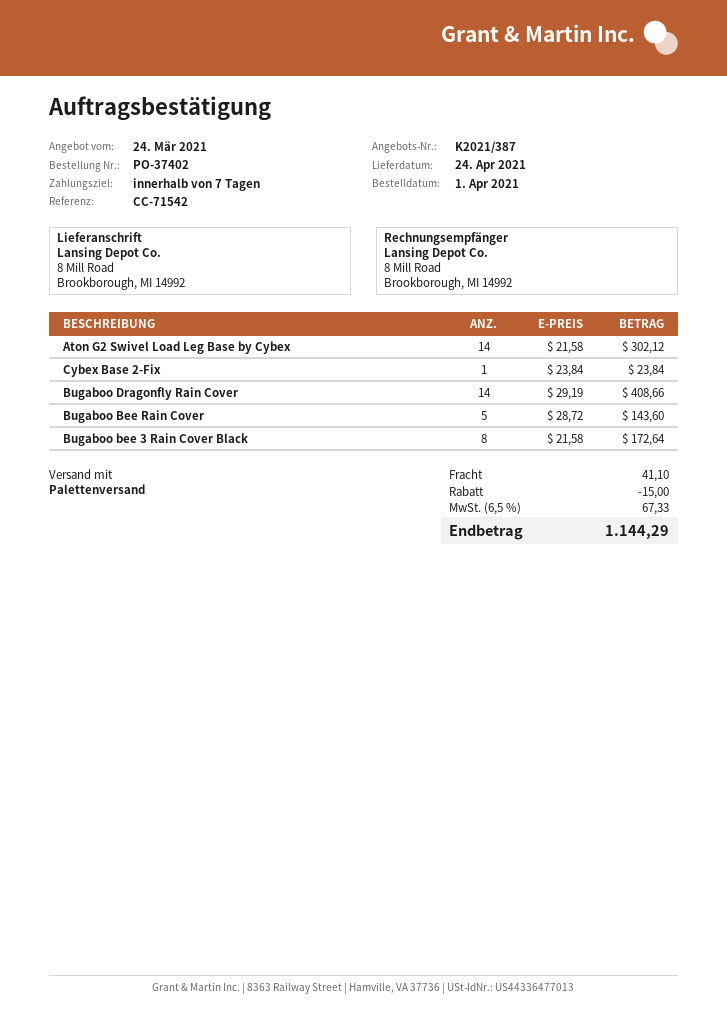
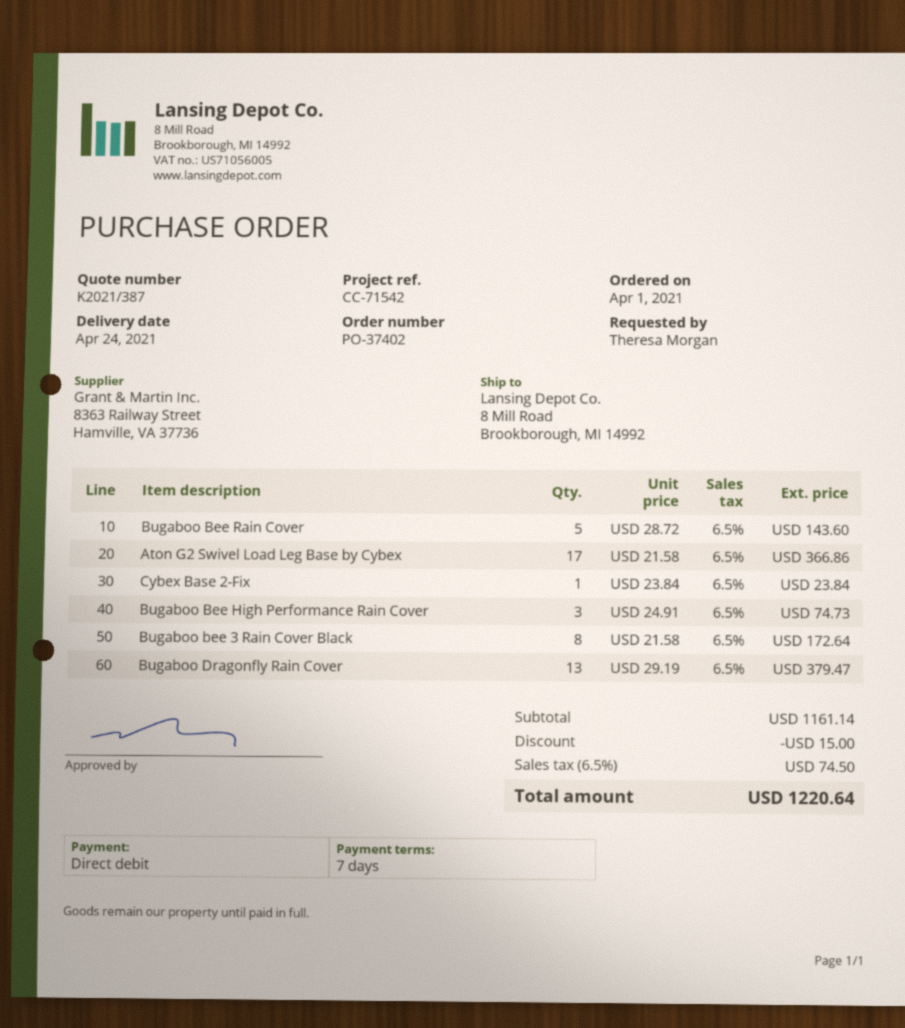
Aton G2 Swivel Load Leg Base by Cybex: 14 x 21.58 = 302.12 -> 17 x 21.58 = 366.86
Bugaboo Dragonfly Rain Cover: 14 x 29.19 = 408.66 -> 13 x 29.19 = 379.47
Bugaboo Bee High Performance Rain Cover: none -> 3 x 24.91 = 74.73
shipping: 41.10 -> none
tax: 6.5% = 67.33 -> 6.5% = 74.50
total: 1144.29 -> 1220.64

